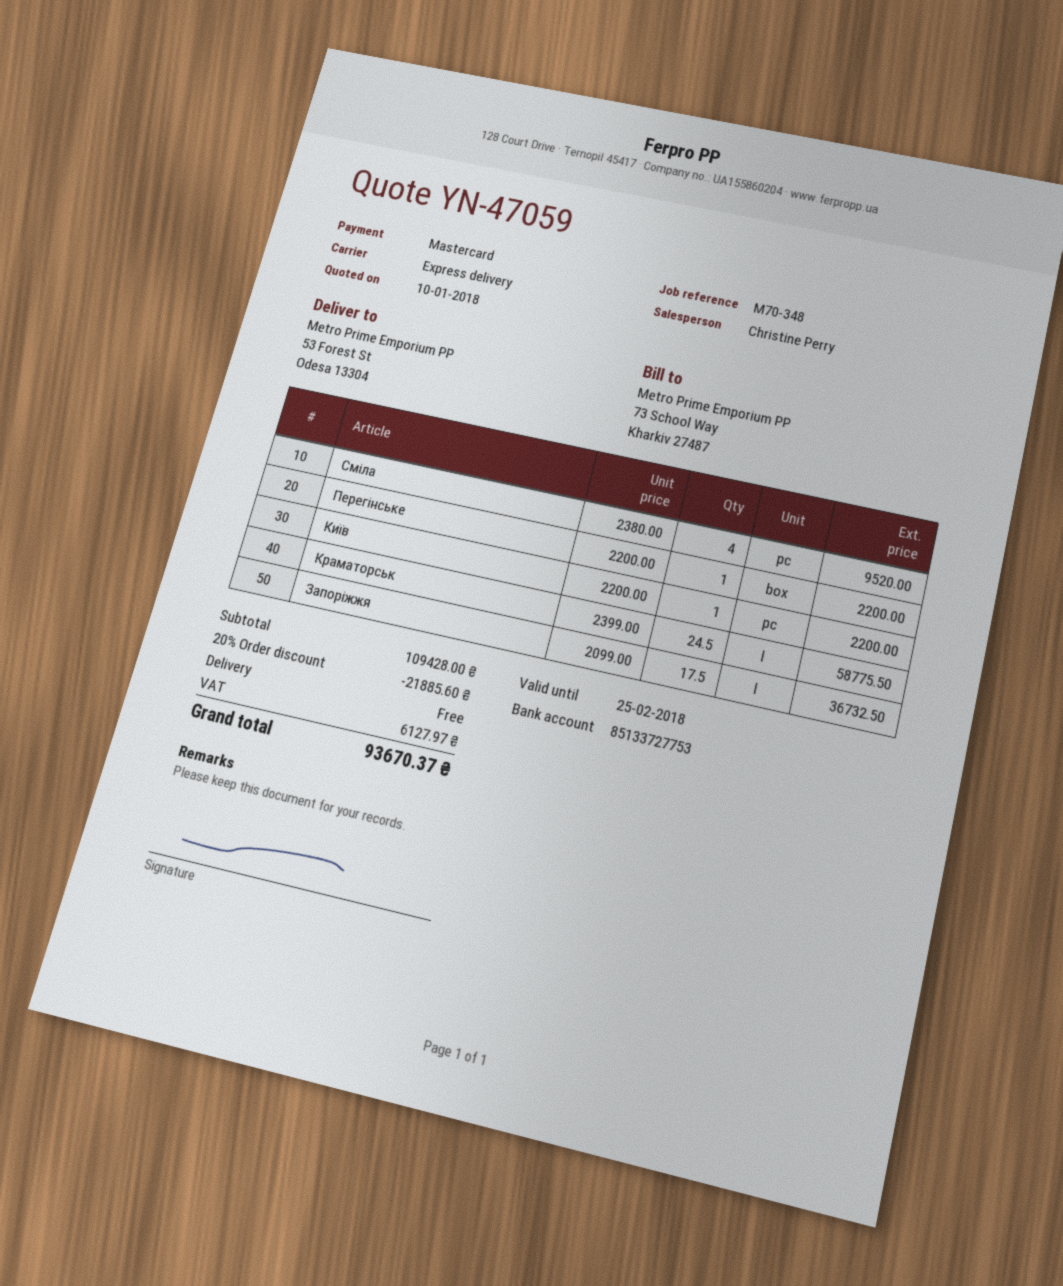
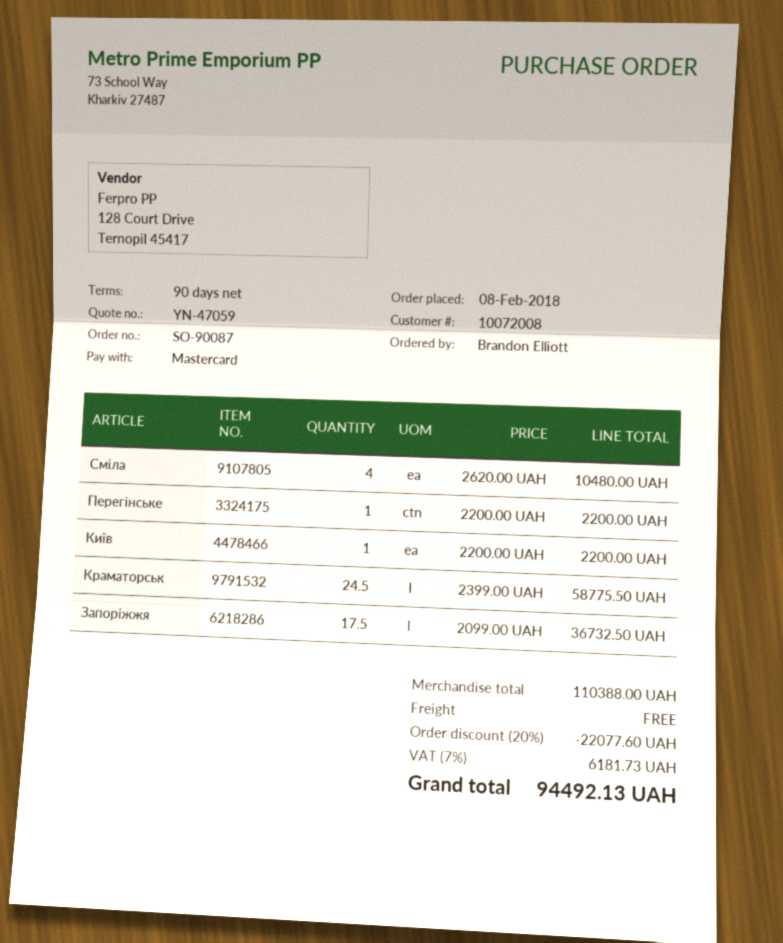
Сміла: 4 x 2380.00 = 9520.00 -> 4 x 2620.00 = 10480.00
subtotal: 109428.00 -> 110388.00
discount: 20% = 21885.60 -> 20% = 22077.60
tax: 6127.97 -> 6181.73
total: 93670.37 -> 94492.13

